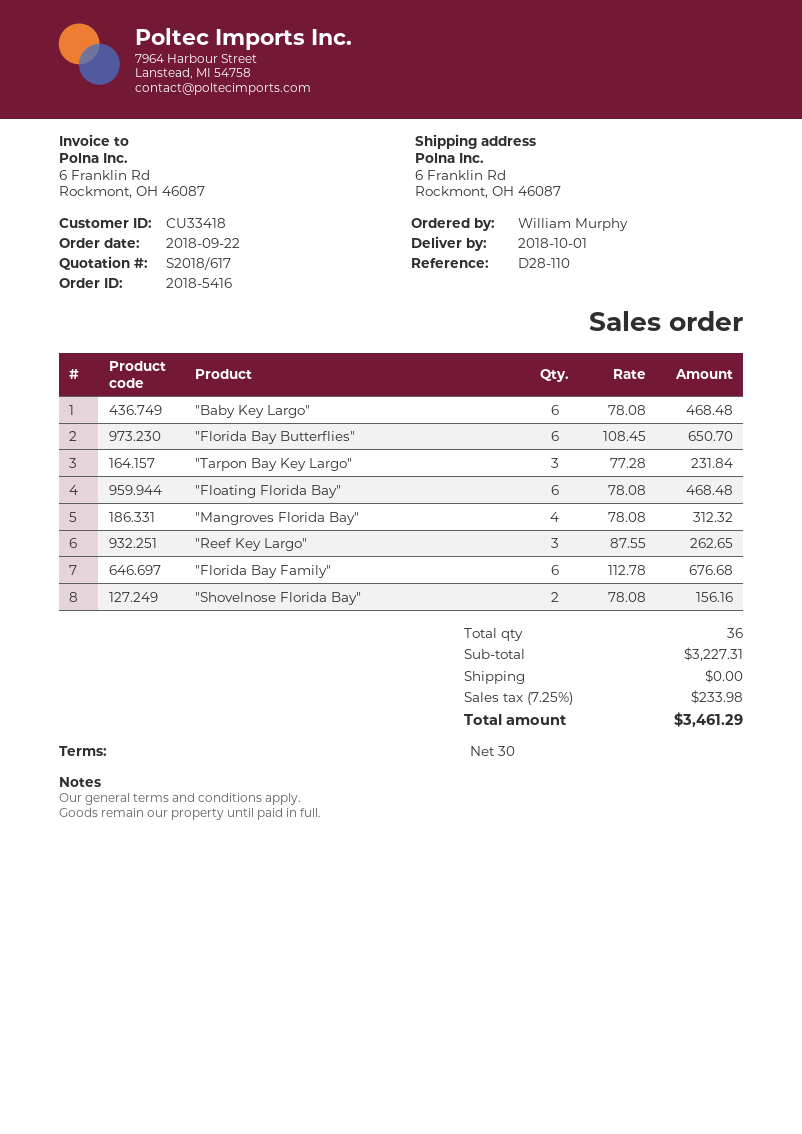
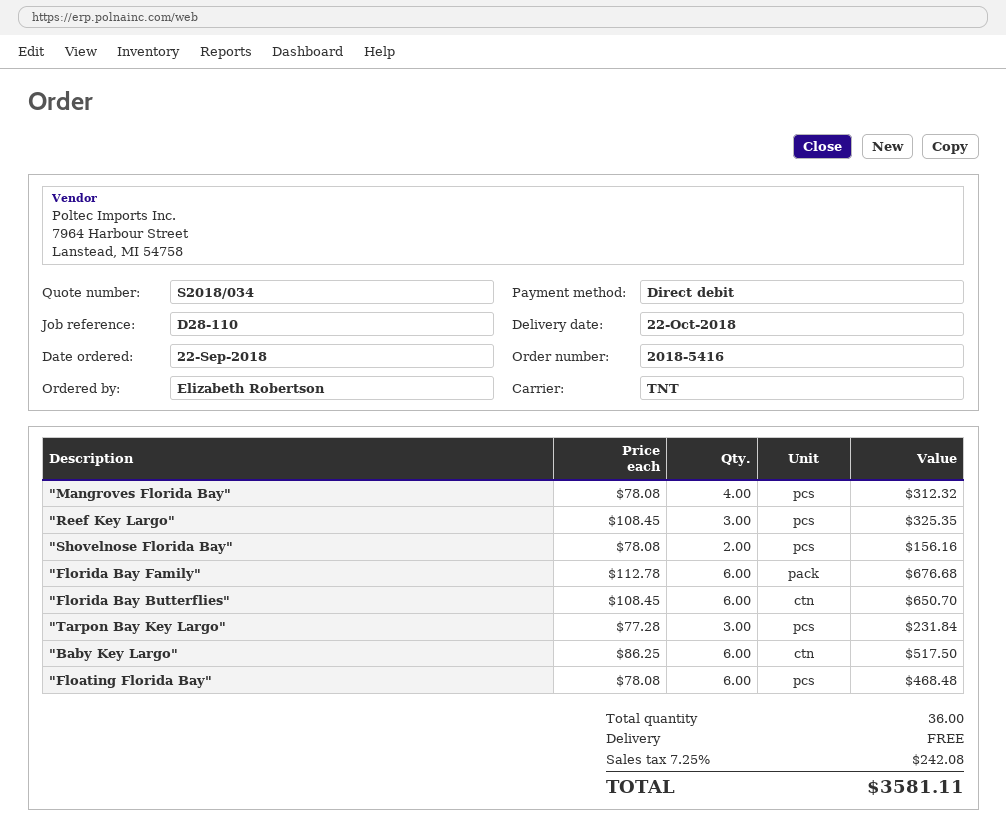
quote number: S2018/617 -> S2018/034
delivery date: 2018-10-01 -> 2018-10-22
ordered by: William Murphy -> Elizabeth Robertson
"Baby Key Largo": 6 x 78.08 = 468.48 -> 6 x 86.25 = 517.50
"Reef Key Largo": 3 x 87.55 = 262.65 -> 3 x 108.45 = 325.35
tax: 7.25% = 233.98 -> 7.25% = 242.08
total: 3461.29 -> 3581.11

